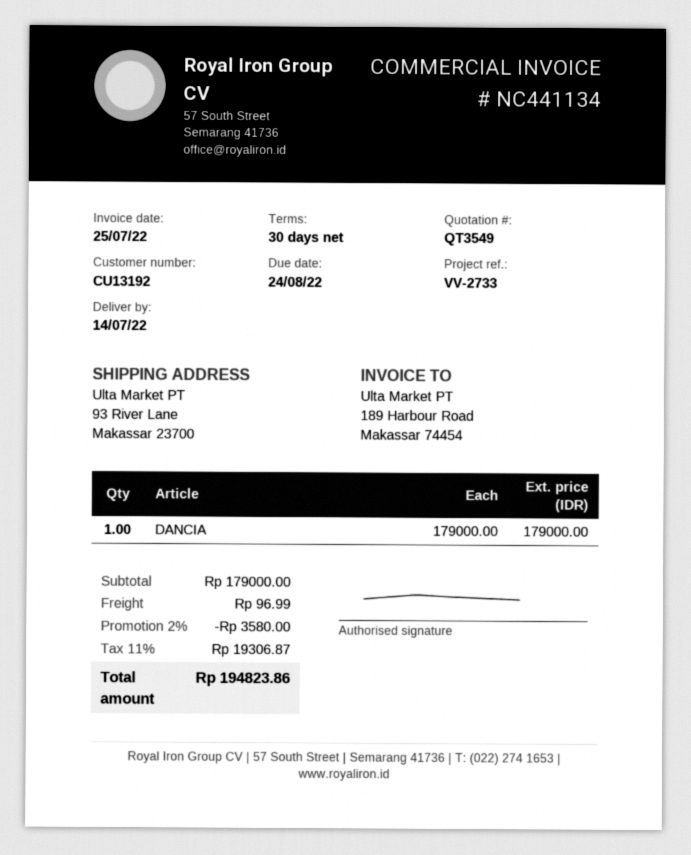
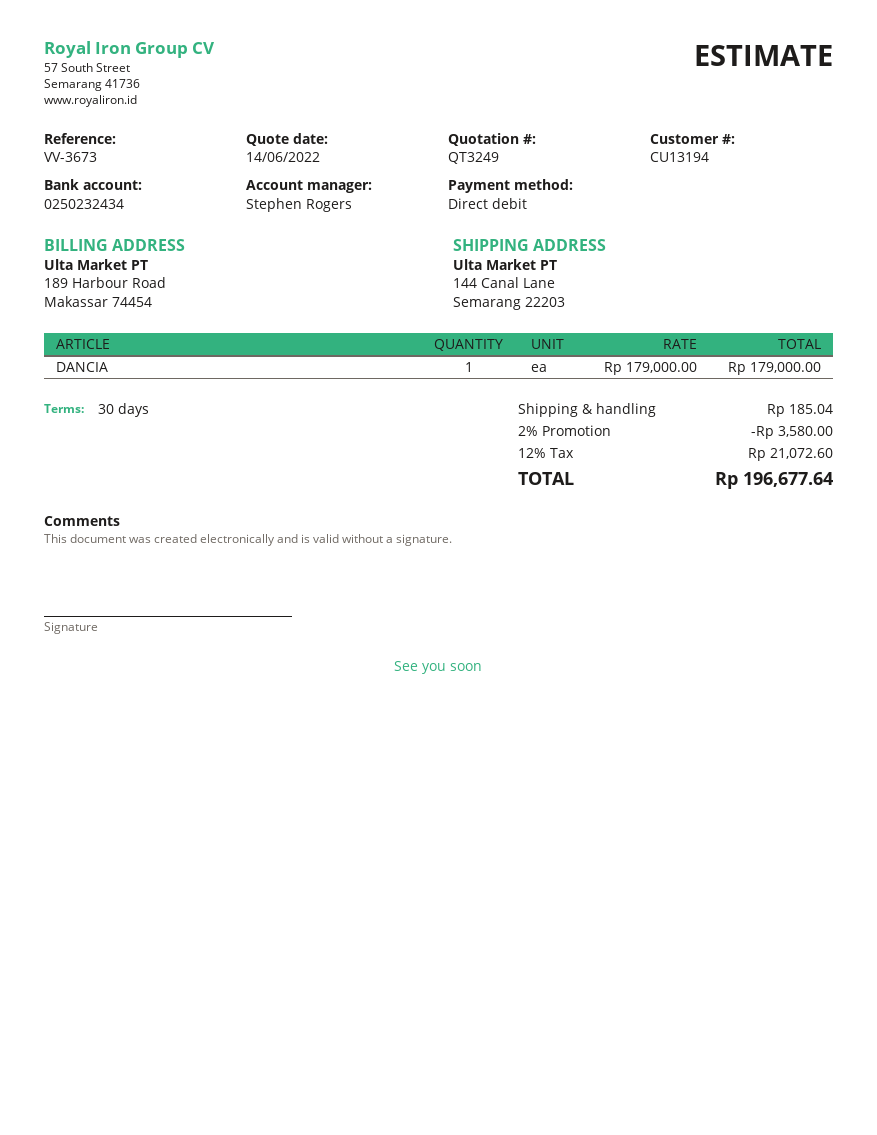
quote number: QT3549 -> QT3249
customer number: CU13192 -> CU13194
reference: VV-2733 -> VV-3673
ship to: 93 River Lane, Makassar 23700 -> 144 Canal Lane, Semarang 22203
shipping: 96.99 -> 185.04
tax: 11% = 19306.87 -> 12% = 21072.60
total: 194823.86 -> 196677.64

